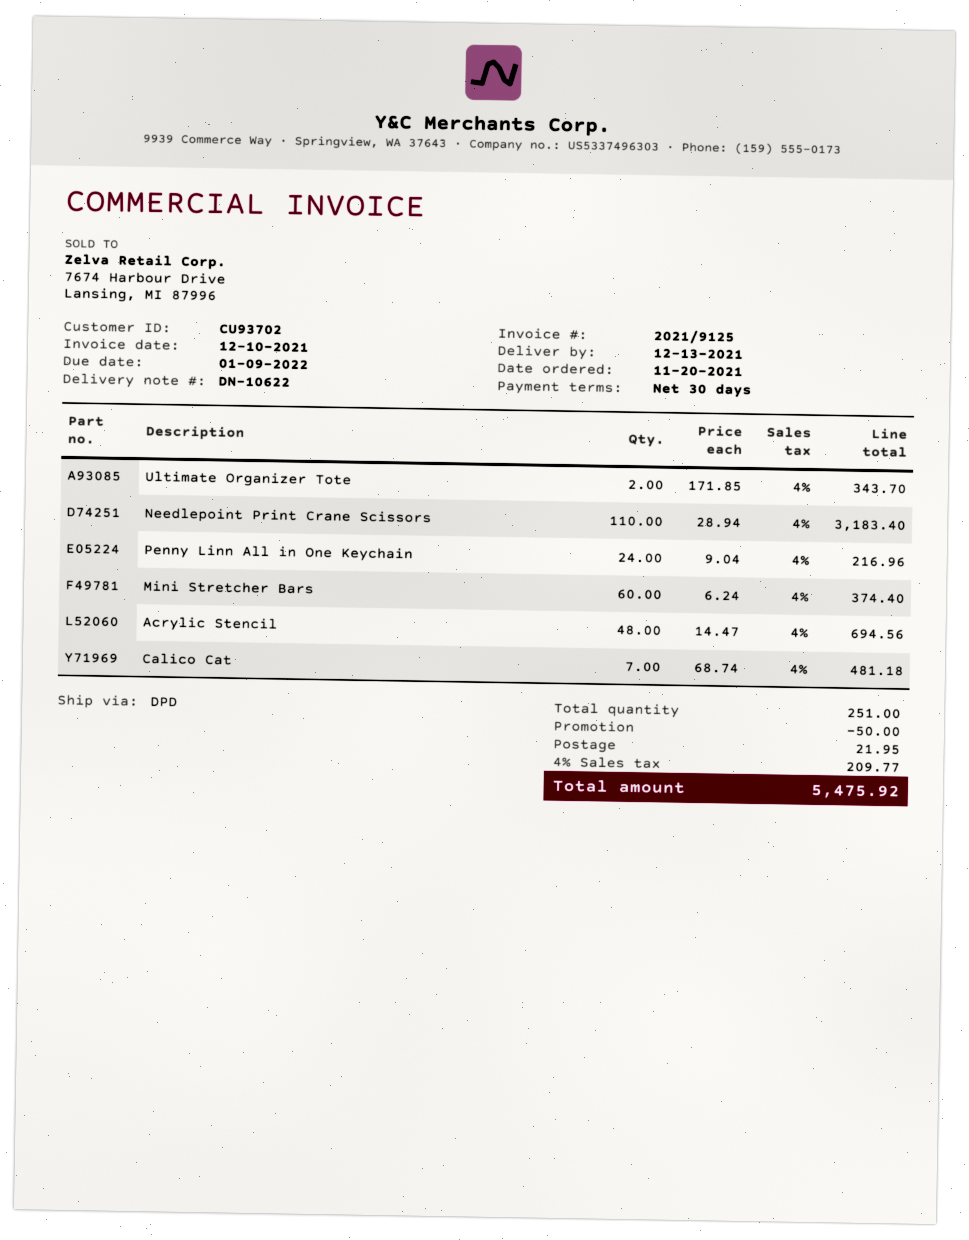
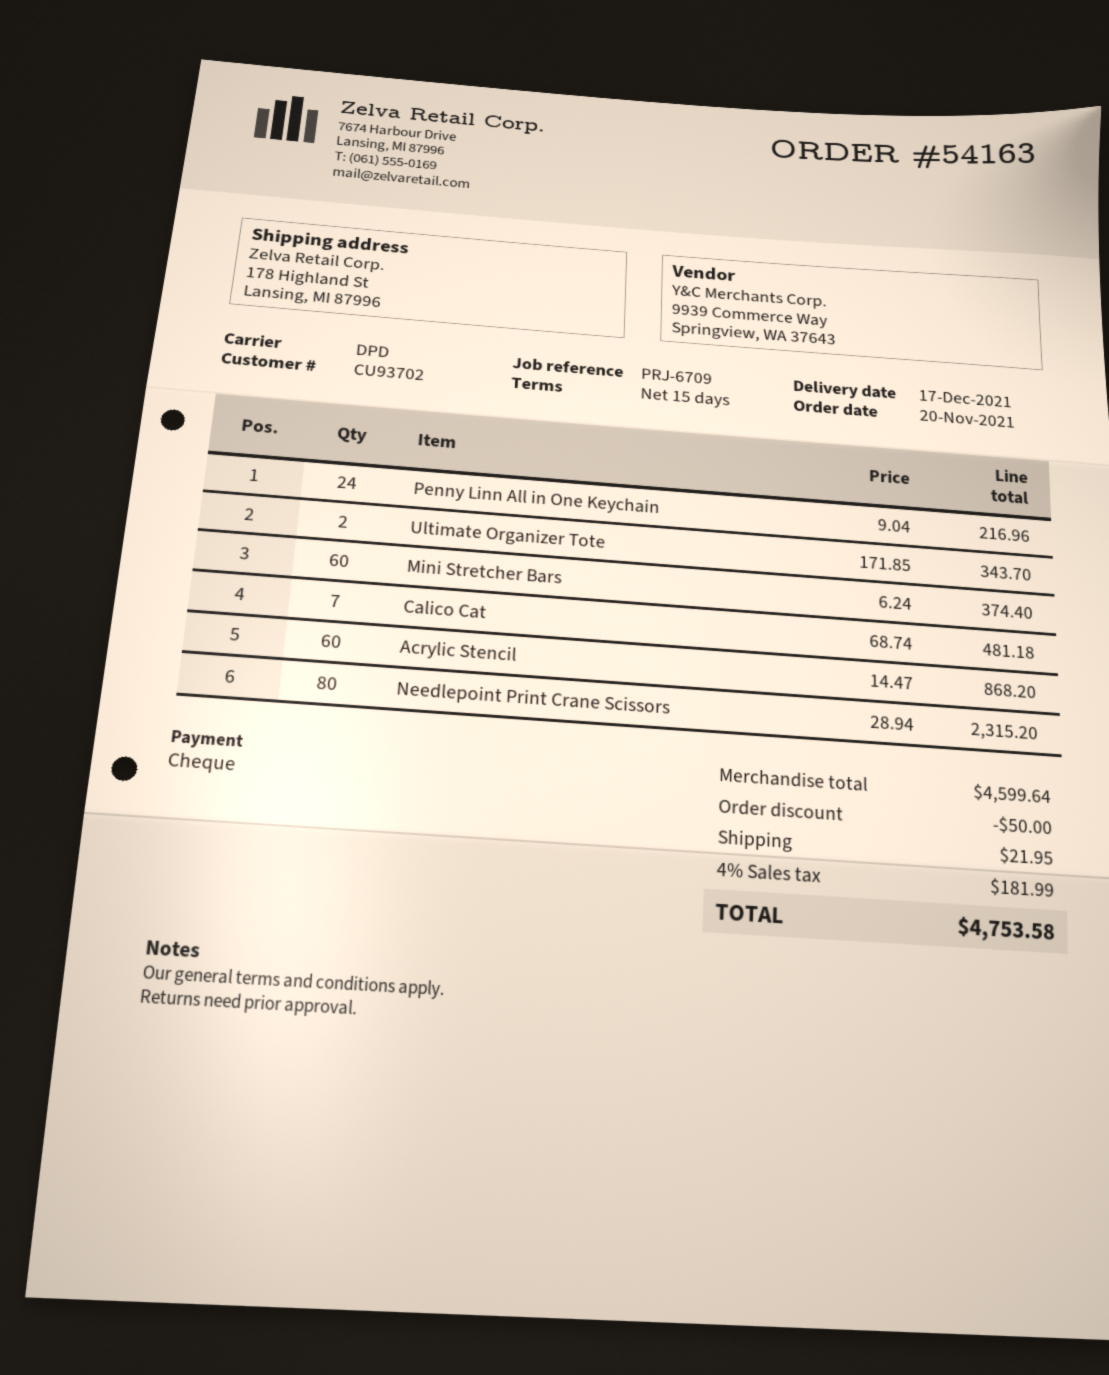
delivery date: 2021-12-13 -> 2021-12-17
payment terms: 30 days -> 15 days
Needlepoint Print Crane Scissors: 110 x 28.94 = 3183.40 -> 80 x 28.94 = 2315.20
Acrylic Stencil: 48 x 14.47 = 694.56 -> 60 x 14.47 = 868.20
tax: 4% = 209.77 -> 4% = 181.99
total: 5475.92 -> 4753.58

